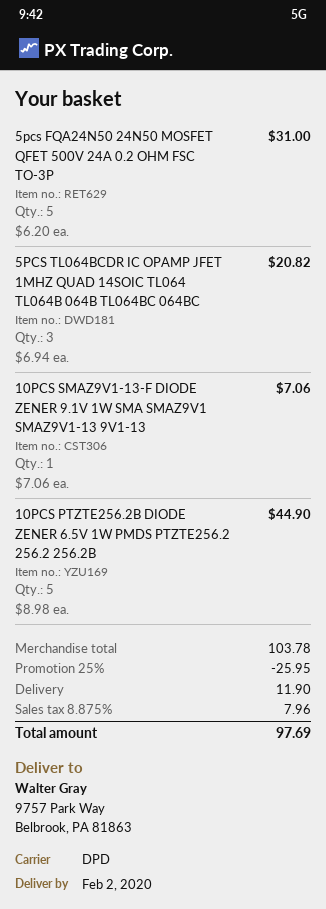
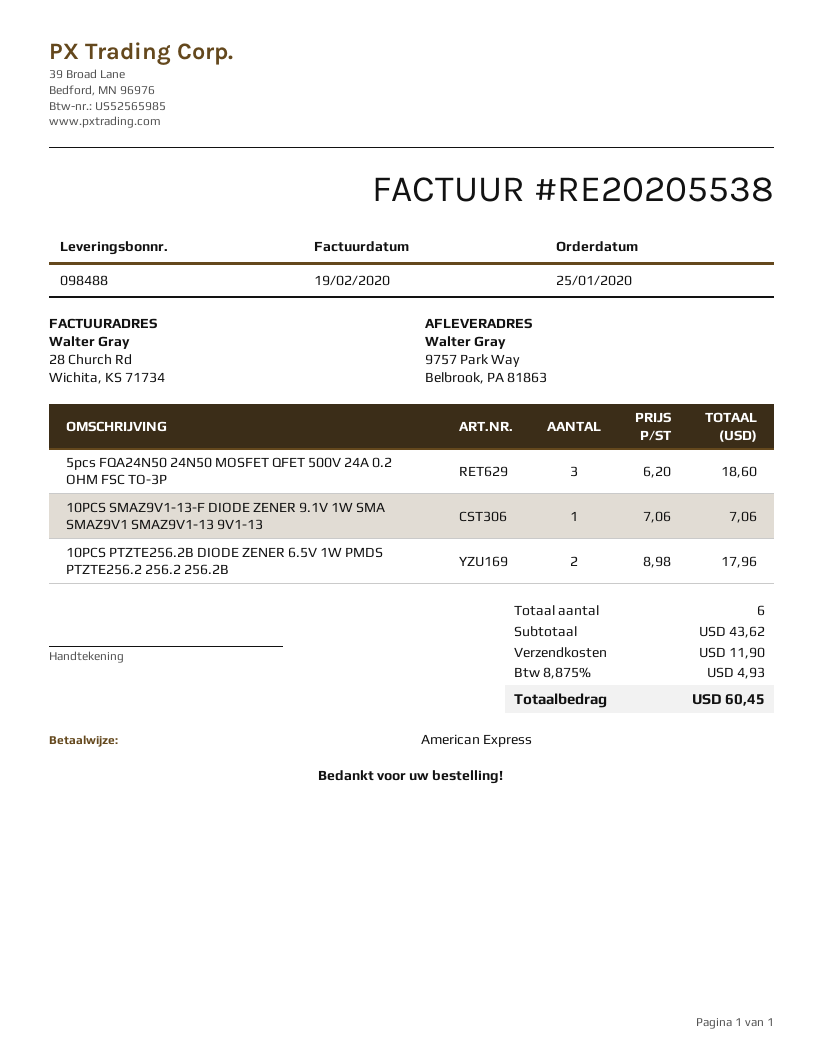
5pcs FQA24N50 24N50 MOSFET QFET 500V 24A 0.2 OHM FSC TO-3P: 5 x 6.20 = 31.00 -> 3 x 6.20 = 18.60
5PCS TL064BCDR IC OPAMP JFET 1MHZ QUAD 14SOIC TL064 TL064B 064B TL064BC 064BC: 3 x 6.94 = 20.82 -> none
10PCS PTZTE256.2B DIODE ZENER 6.5V 1W PMDS PTZTE256.2 256.2 256.2B: 5 x 8.98 = 44.90 -> 2 x 8.98 = 17.96
subtotal: 103.78 -> 43.62
discount: 25% = 25.95 -> none
tax: 8.875% = 7.96 -> 8.875% = 4.93
total: 97.69 -> 60.45

